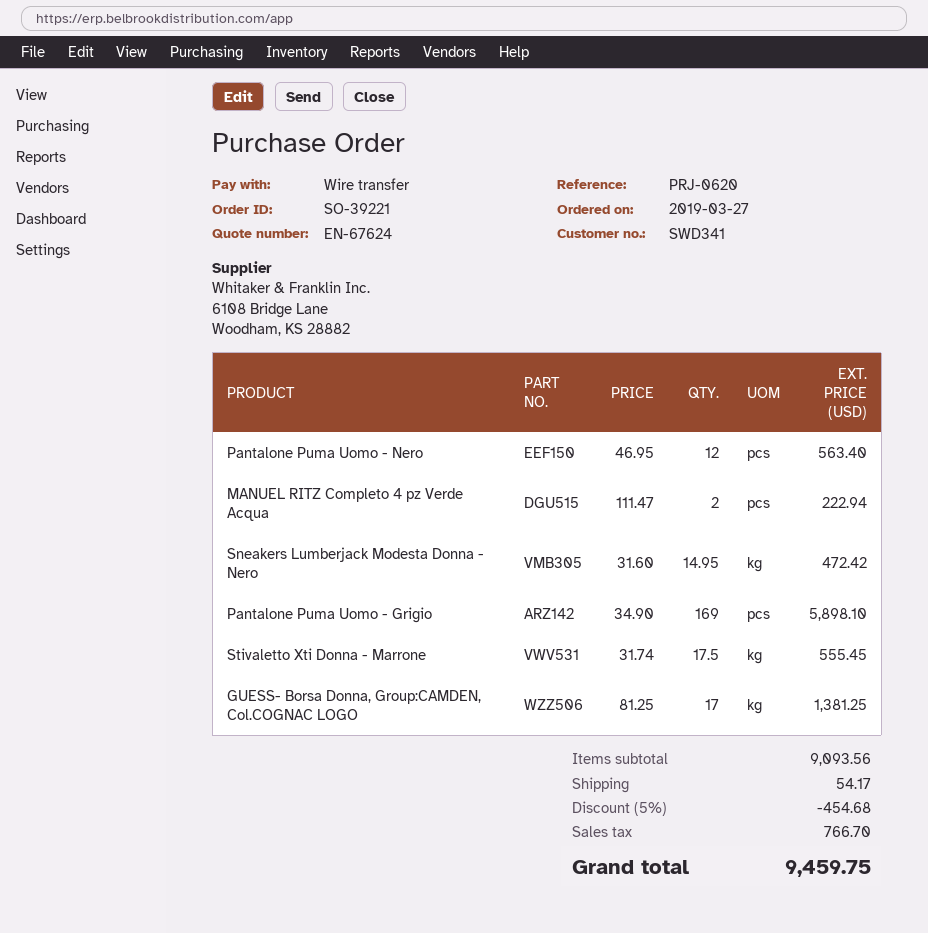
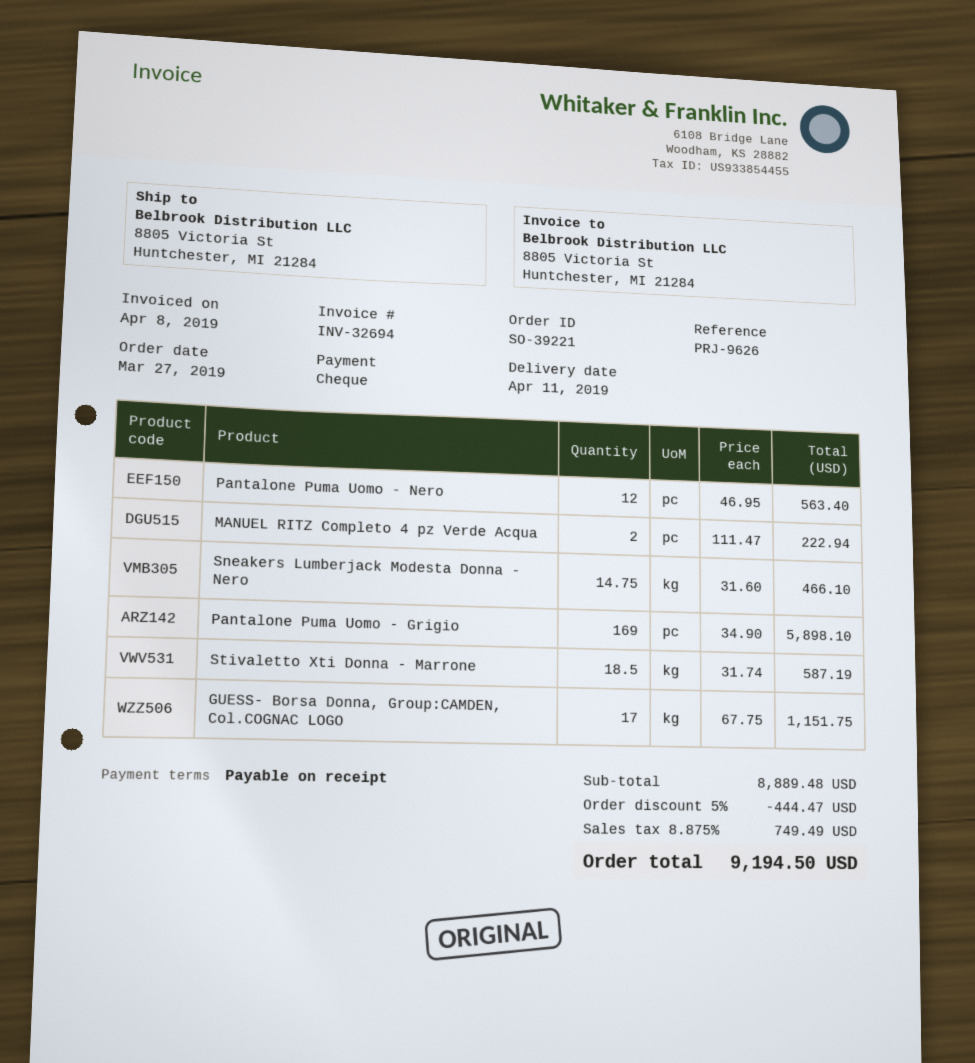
reference: PRJ-0620 -> PRJ-9626
payment method: bank transfer -> cheque
Sneakers Lumberjack Modesta Donna - Nero: 14.95 x 31.60 = 472.42 -> 14.75 x 31.60 = 466.10
Stivaletto Xti Donna - Marrone: 17.5 x 31.74 = 555.45 -> 18.5 x 31.74 = 587.19
GUESS- Borsa Donna, Group:CAMDEN, Col.COGNAC LOGO: 17 x 81.25 = 1381.25 -> 17 x 67.75 = 1151.75
subtotal: 9093.56 -> 8889.48
discount: 5% = 454.68 -> 5% = 444.47
shipping: 54.17 -> none
tax: 766.70 -> 749.49
total: 9459.75 -> 9194.50

